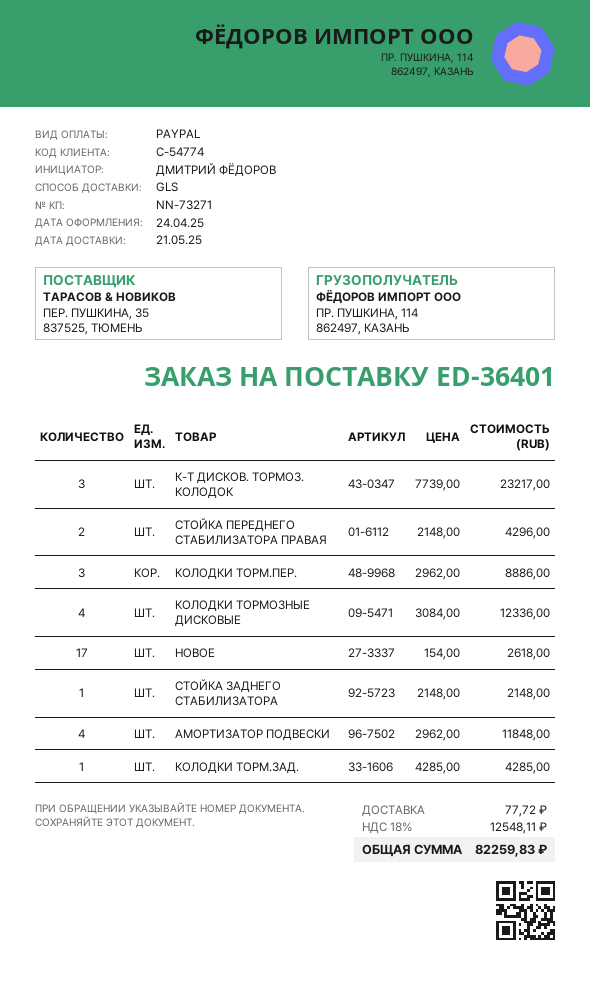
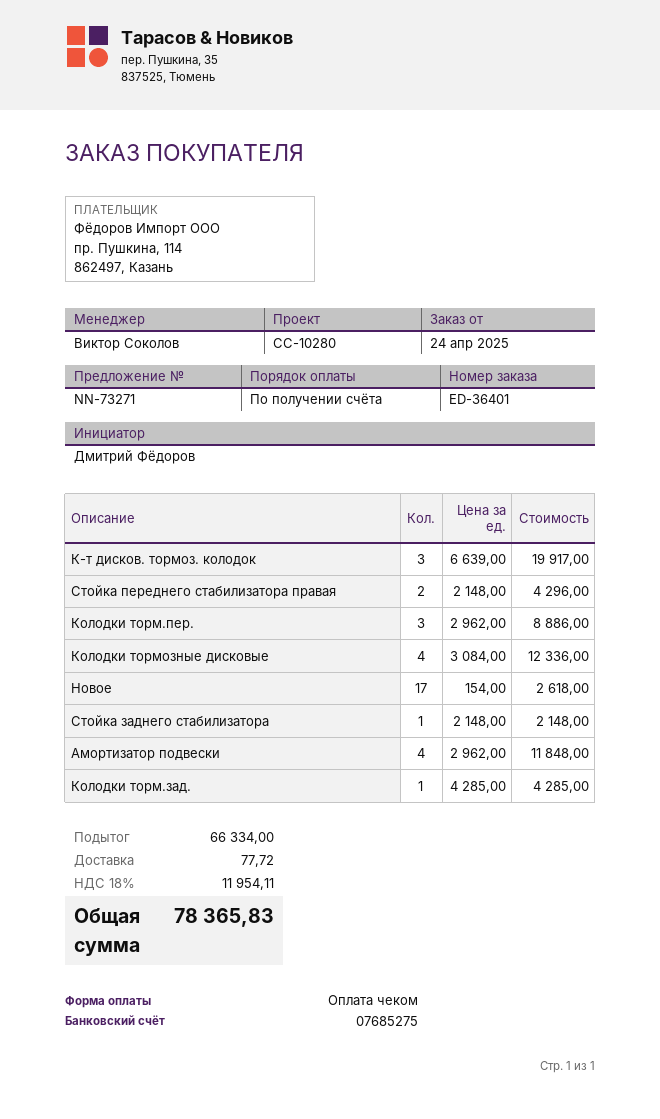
payment method: PayPal -> cheque
К-Т ДИСКОВ. ТОРМОЗ. КОЛОДОК: 3 x 7739.00 = 23217.00 -> 3 x 6639.00 = 19917.00
tax: 18% = 12548.11 -> 18% = 11954.11
total: 82259.83 -> 78365.83

